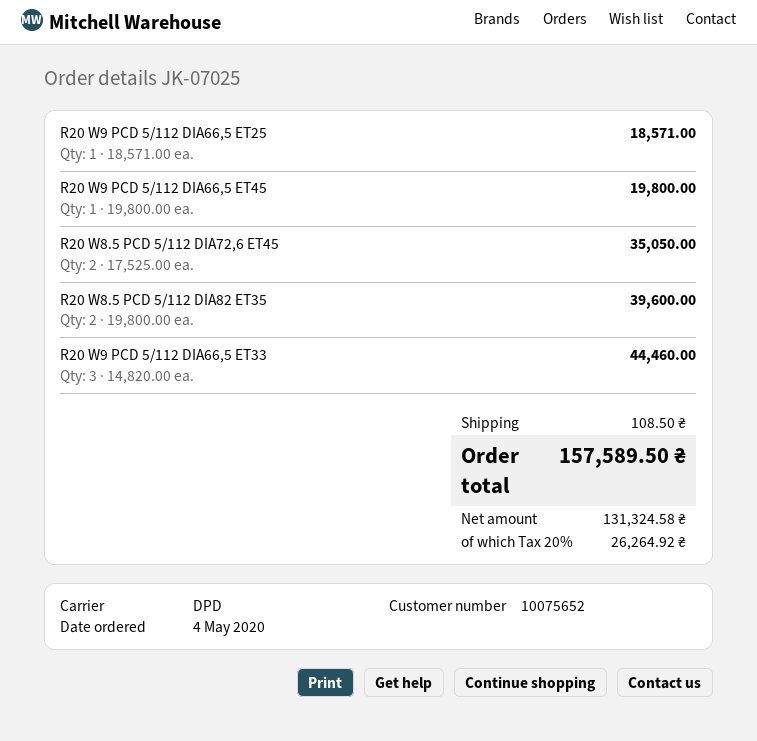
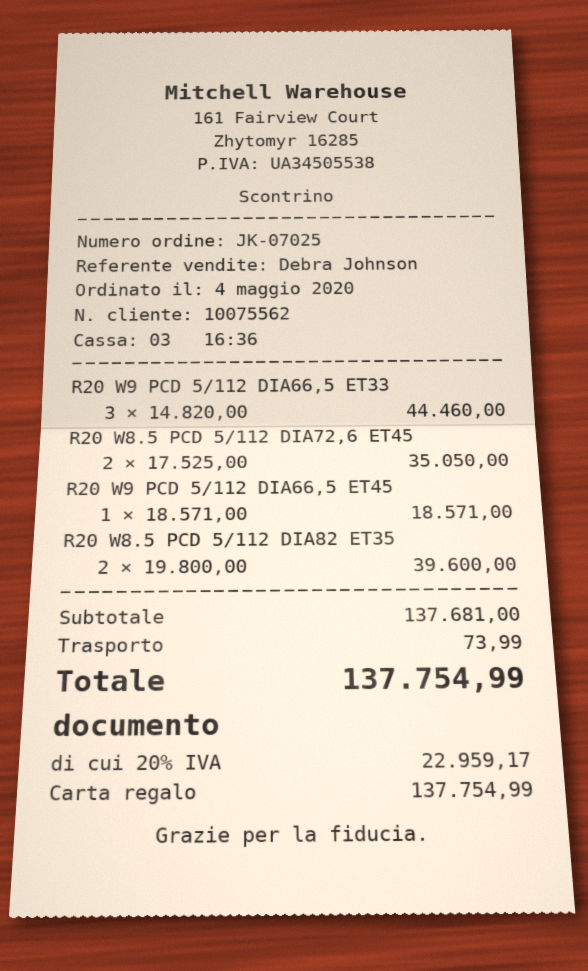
customer number: 10075652 -> 10075562
R20 W9 PCD 5/112 DIA66,5 ET25: 1 x 18571.00 = 18571.00 -> none
R20 W9 PCD 5/112 DIA66,5 ET45: 1 x 19800.00 = 19800.00 -> 1 x 18571.00 = 18571.00
shipping: 108.50 -> 73.99
tax: 20% = 26264.92 -> 20% = 22959.17
total: 157589.50 -> 137754.99

